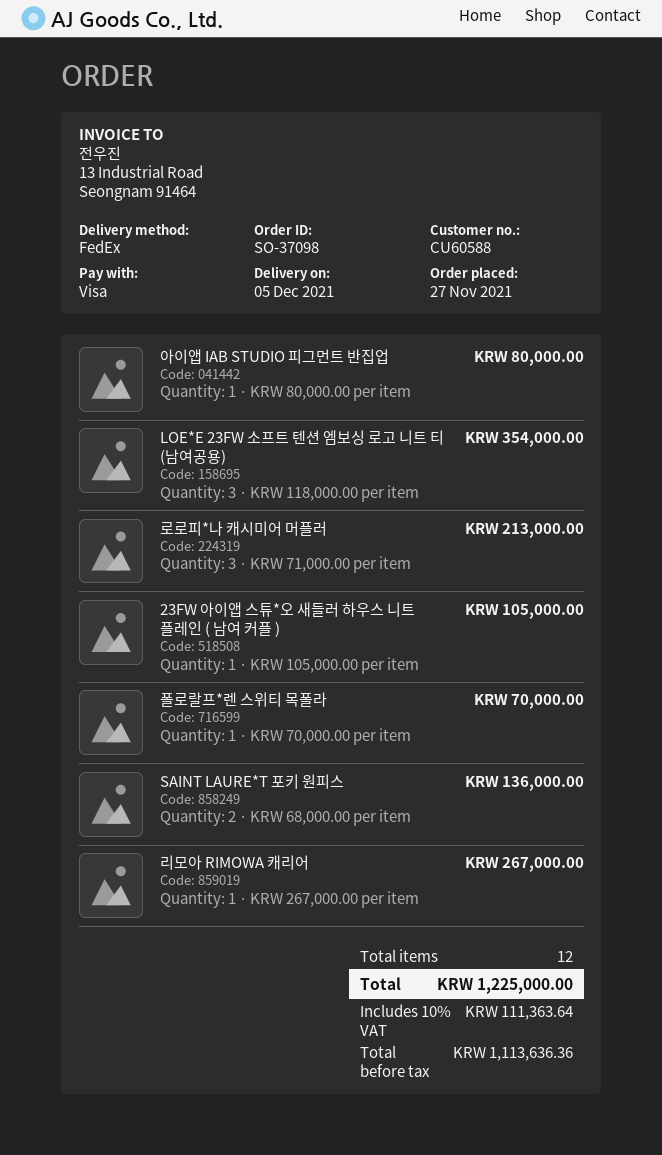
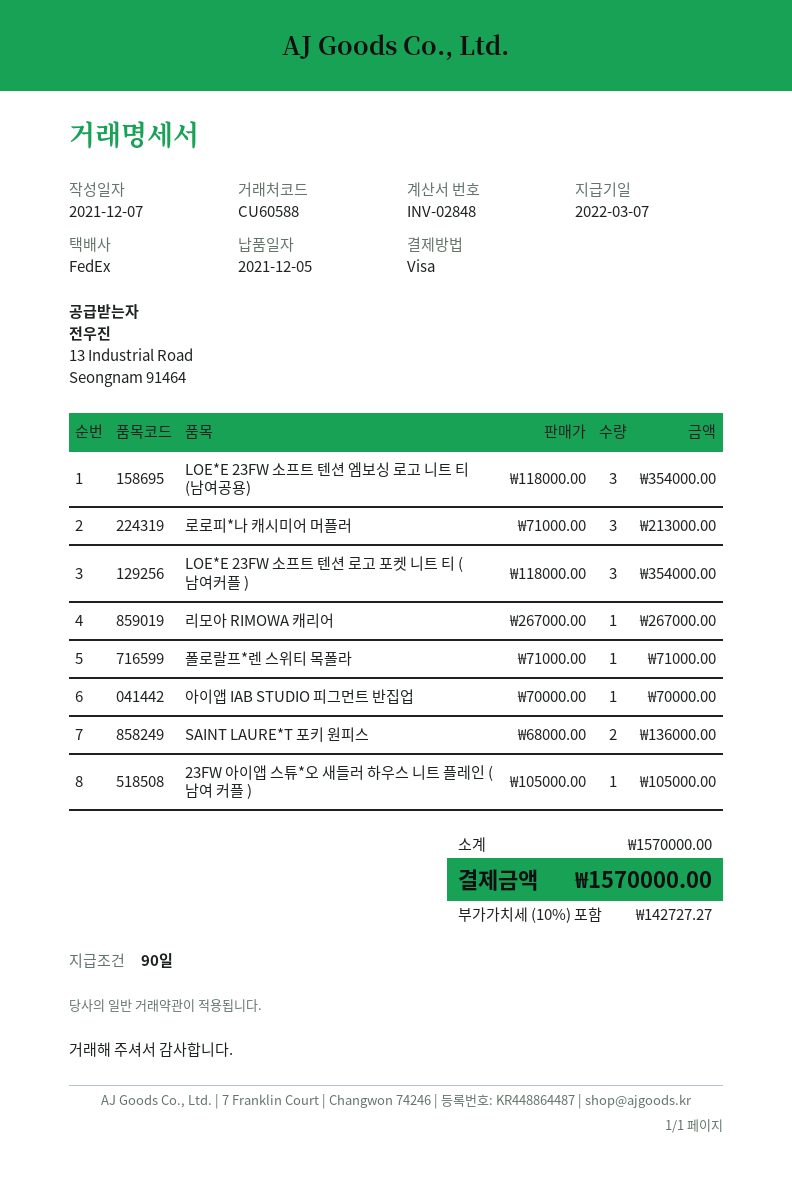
아이앱 IAB STUDIO 피그먼트 반집업: 1 x 80000.00 = 80000.00 -> 1 x 70000.00 = 70000.00
폴로랄프*렌 스위티 목폴라: 1 x 70000.00 = 70000.00 -> 1 x 71000.00 = 71000.00
LOE*E 23FW 소프트 텐션 로고 포켓 니트 티 ( 남여커플 ): none -> 3 x 118000.00 = 354000.00
tax: 10% = 111363.64 -> 10% = 142727.27
total: 1225000.00 -> 1570000.00

